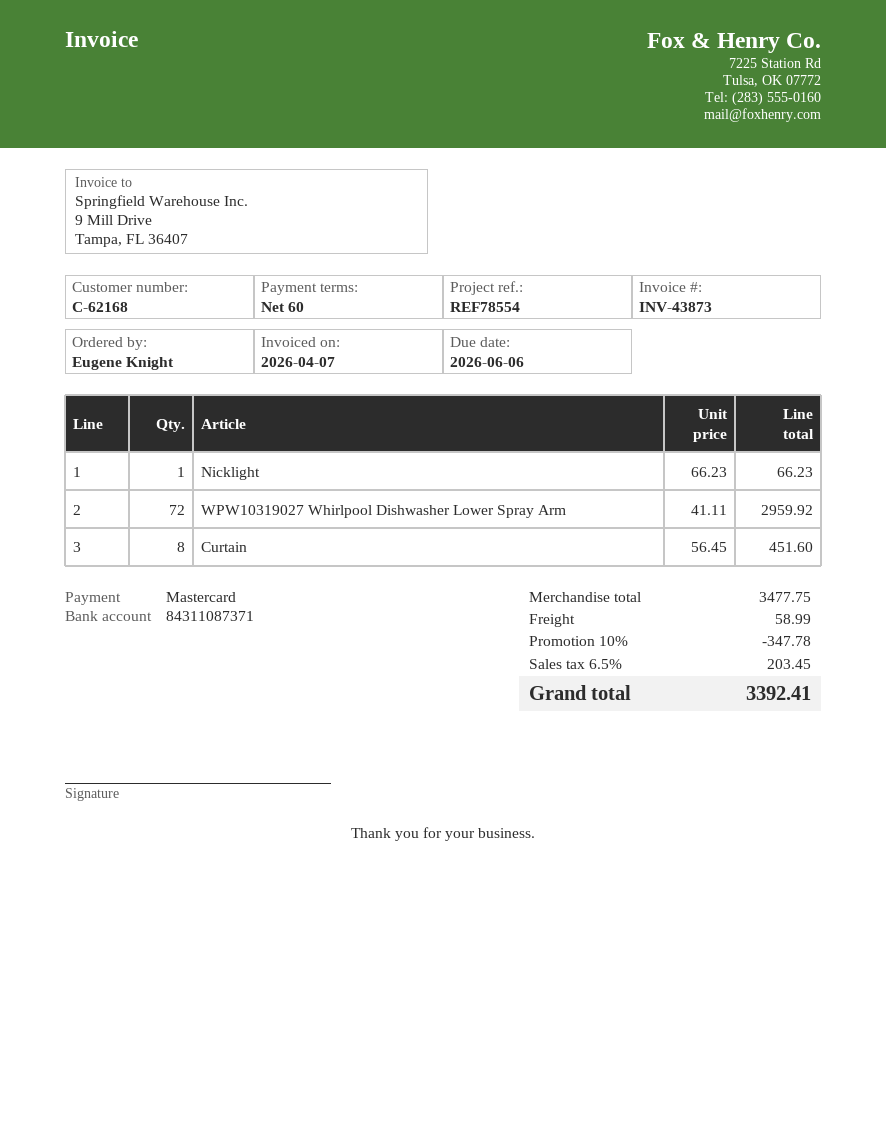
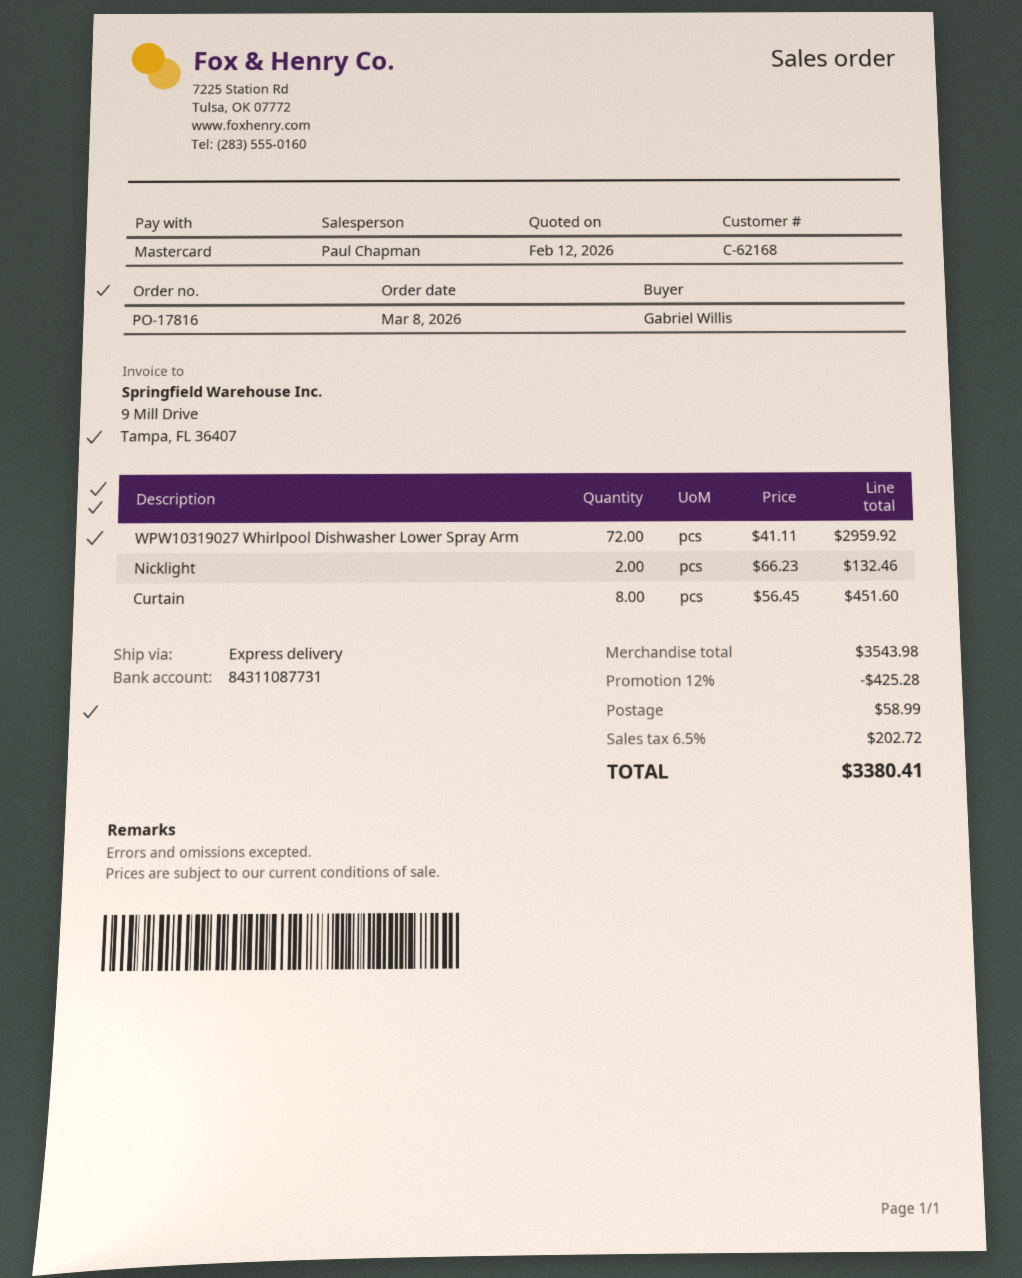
ordered by: Eugene Knight -> Gabriel Willis
bank account: 84311087371 -> 84311087731
Nicklight: 1 x 66.23 = 66.23 -> 2 x 66.23 = 132.46
subtotal: 3477.75 -> 3543.98
discount: 10% = 347.78 -> 12% = 425.28
tax: 6.5% = 203.45 -> 6.5% = 202.72
total: 3392.41 -> 3380.41

